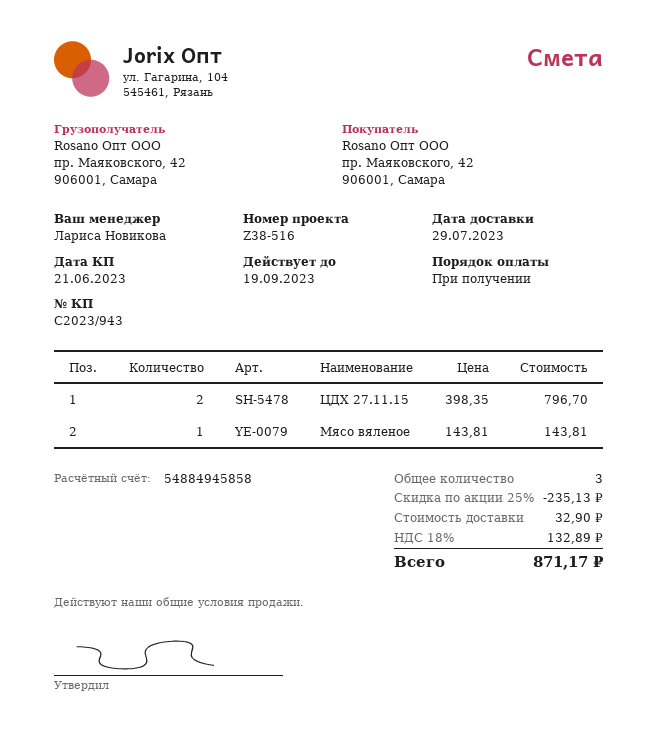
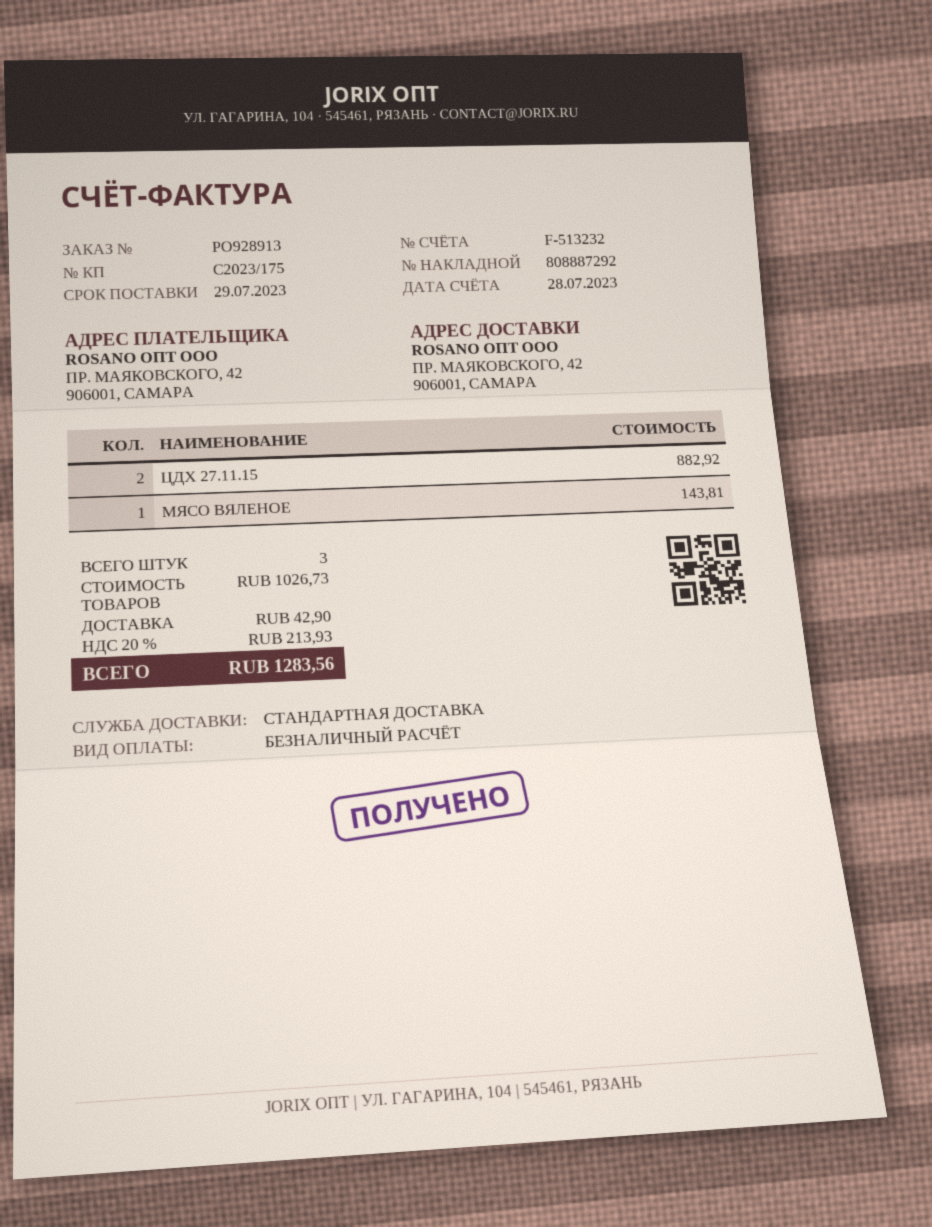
quote number: C2023/943 -> C2023/175
ЦДХ 27.11.15: 2 for 796.70 -> 2 for 882.92
discount: 25% = 235.13 -> none
shipping: 32.90 -> 42.90
tax: 18% = 132.89 -> 20% = 213.93
total: 871.17 -> 1283.56

